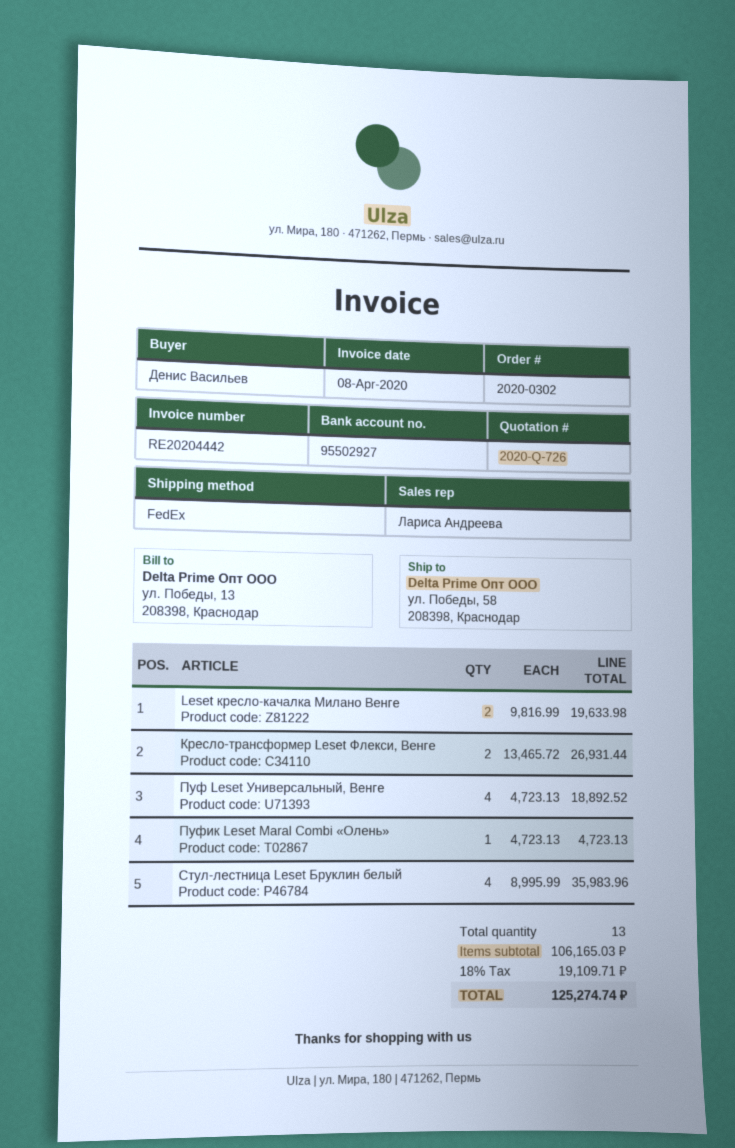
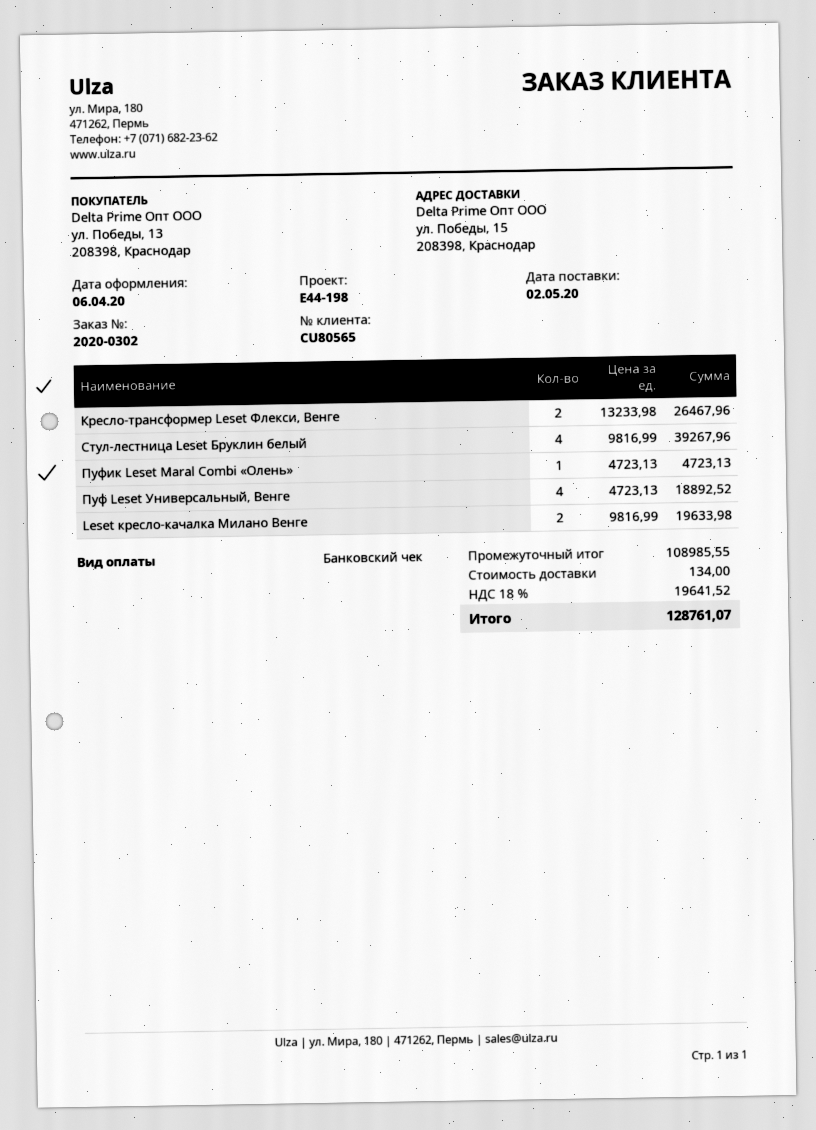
ship to: ул. Победы, 58, 208398, Краснодар -> ул. Победы, 15, 208398, Краснодар
Кресло-трансформер Leset Флекси, Венге: 2 x 13465.72 = 26931.44 -> 2 x 13233.98 = 26467.96
Стул-лестница Leset Бруклин белый: 4 x 8995.99 = 35983.96 -> 4 x 9816.99 = 39267.96
subtotal: 106165.03 -> 108985.55
shipping: none -> 134.00
tax: 18% = 19109.71 -> 18% = 19641.52
total: 125274.74 -> 128761.07

